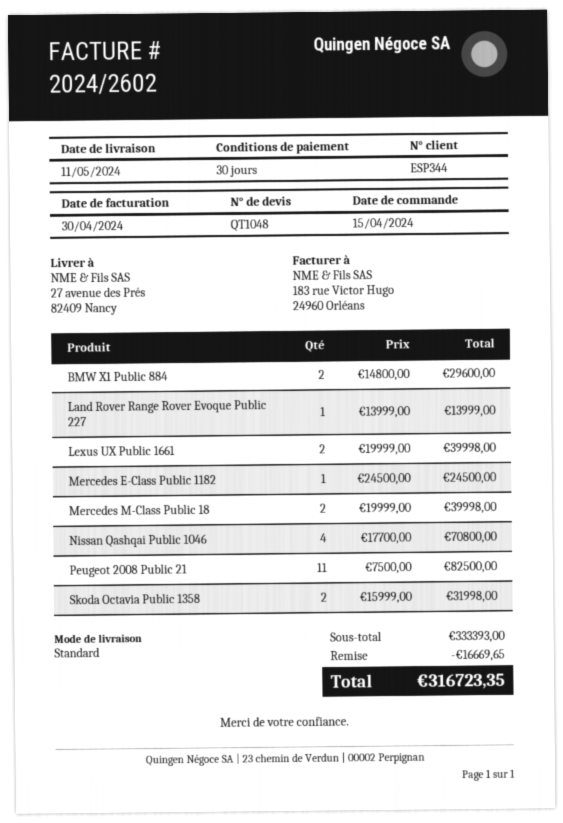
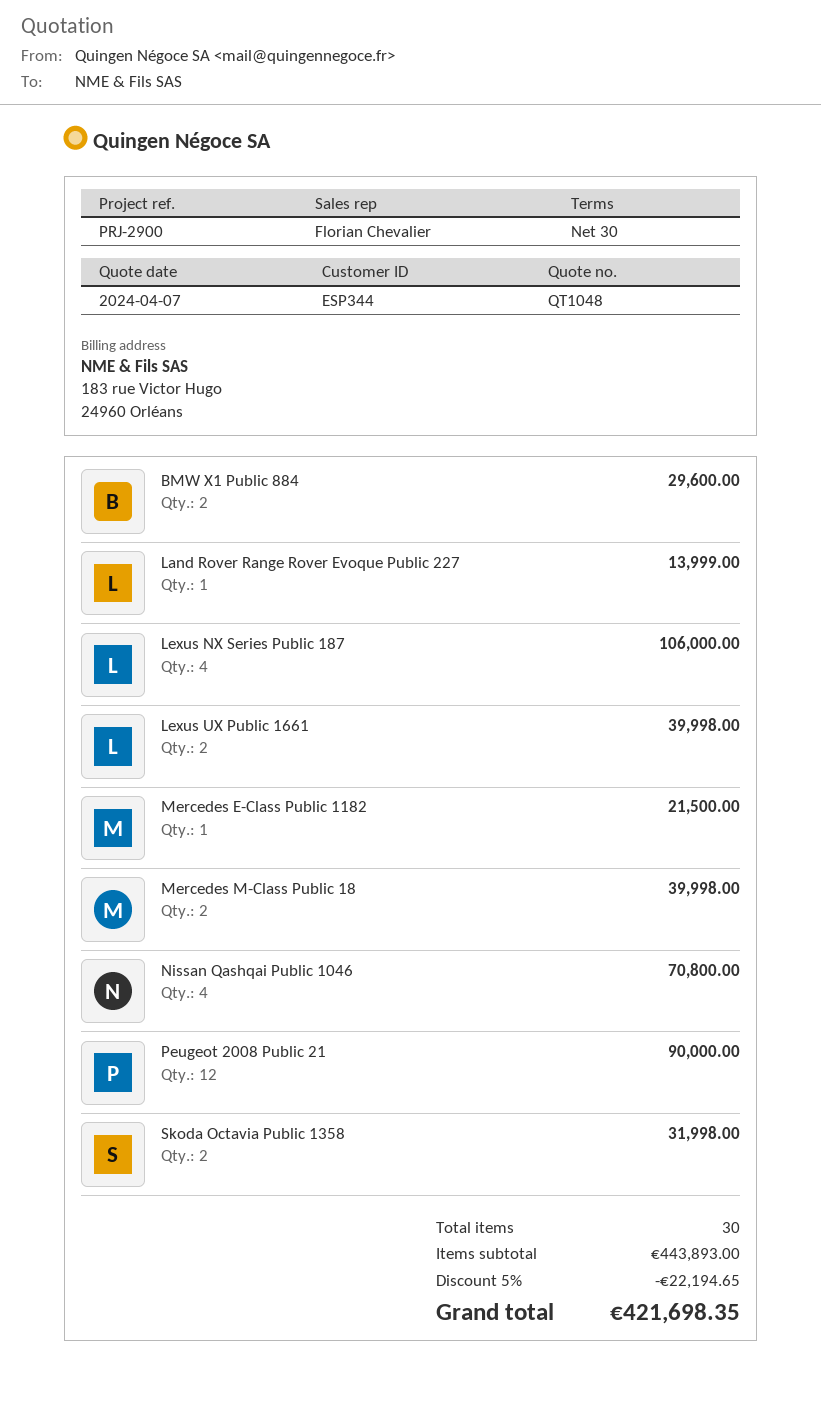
Mercedes E-Class Public 1182: 1 for 24500.00 -> 1 for 21500.00
Peugeot 2008 Public 21: 11 for 82500.00 -> 12 for 90000.00
Lexus NX Series Public 187: none -> 4 for 106000.00
subtotal: 333393.00 -> 443893.00
discount: 16669.65 -> 22194.65
total: 316723.35 -> 421698.35

